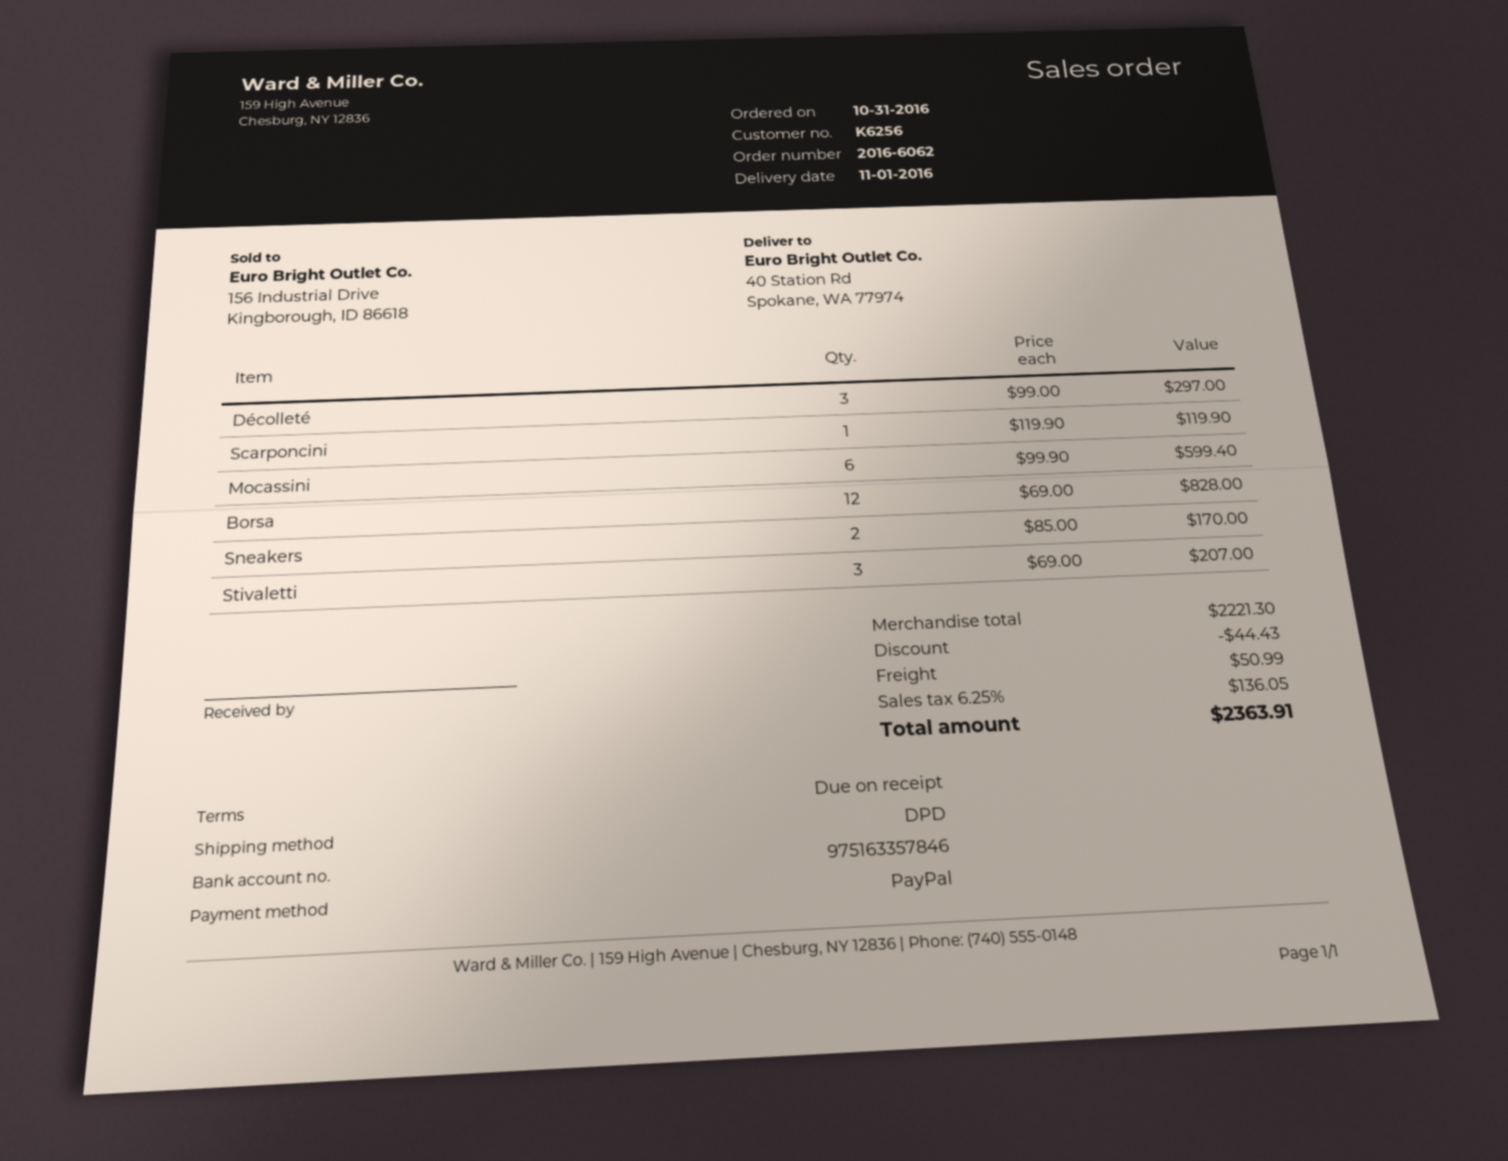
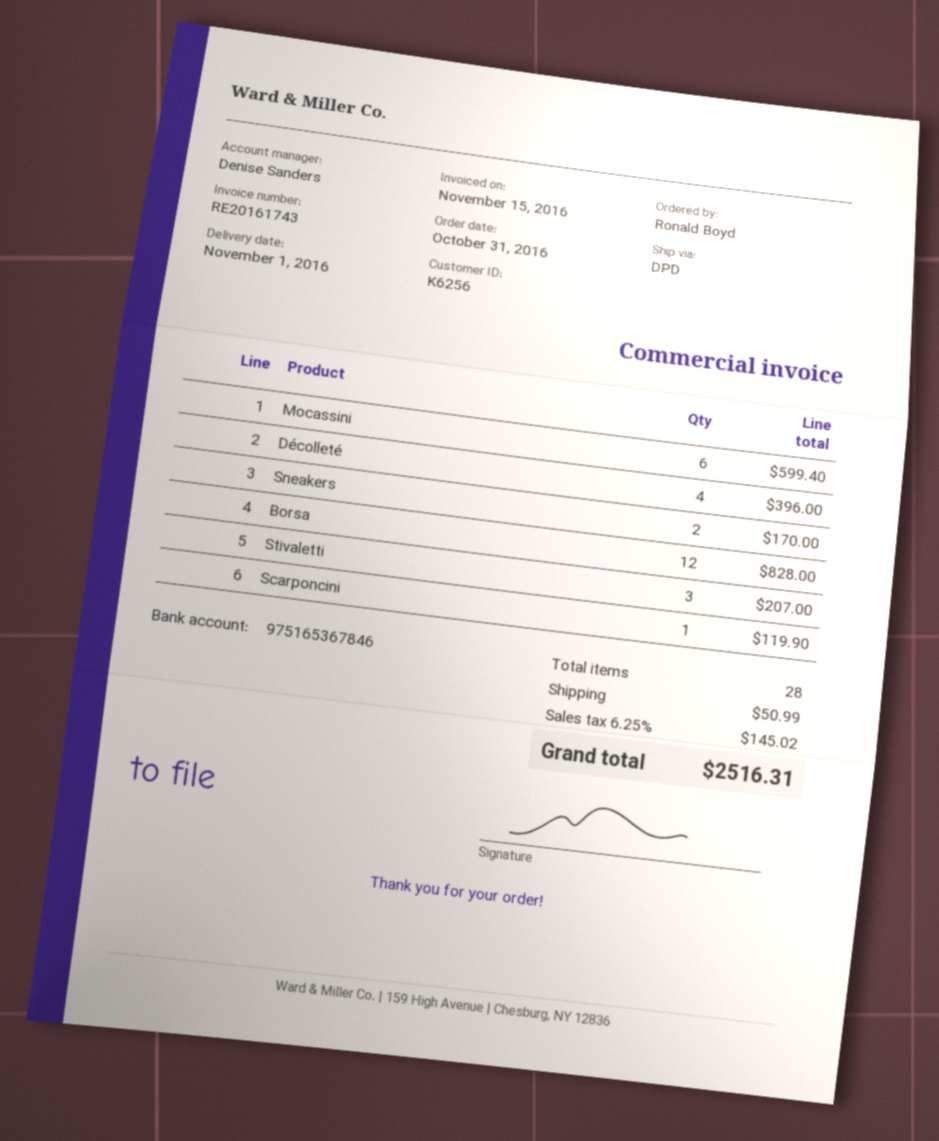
bank account: 975163357846 -> 975165367846
Décolleté: 3 for 297.00 -> 4 for 396.00
discount: 44.43 -> none
tax: 6.25% = 136.05 -> 6.25% = 145.02
total: 2363.91 -> 2516.31

